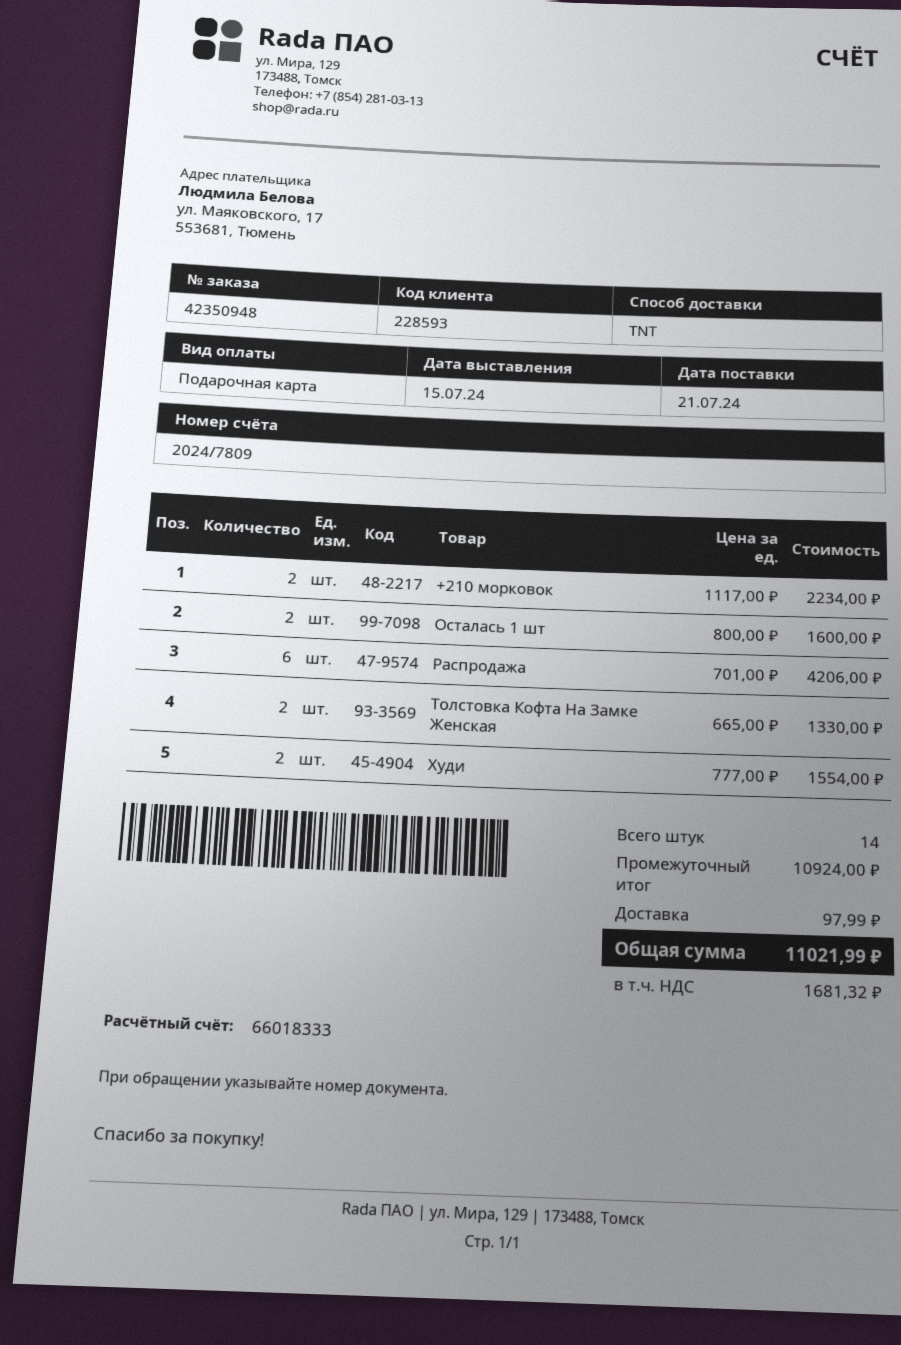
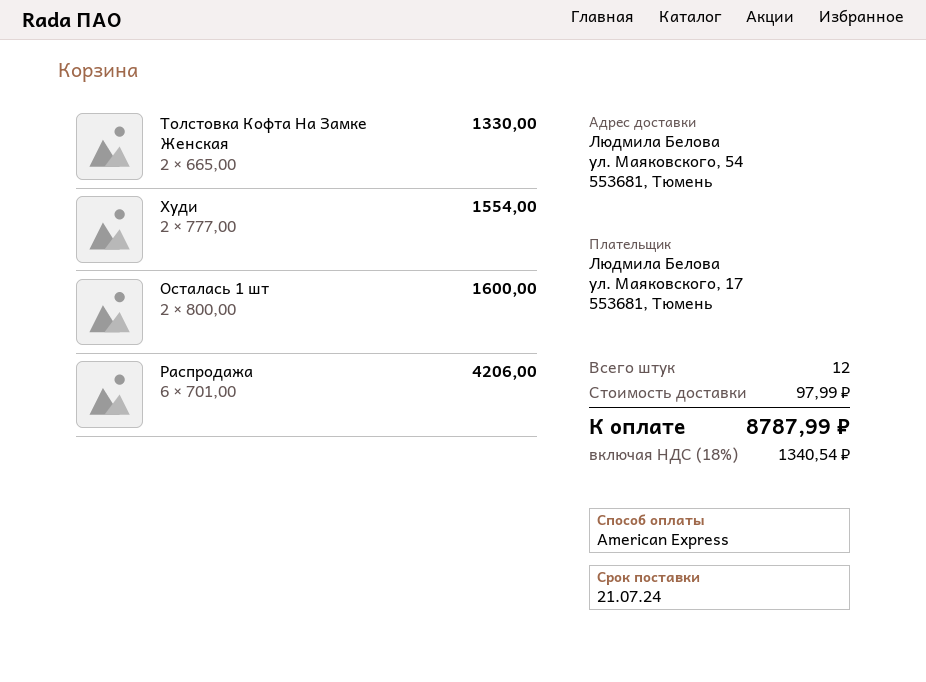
payment method: gift card -> American Express
+210 морковок: 2 x 1117.00 = 2234.00 -> none
total quantity: 14 -> 12
tax: 1681.32 -> 1340.54
total: 11021.99 -> 8787.99

